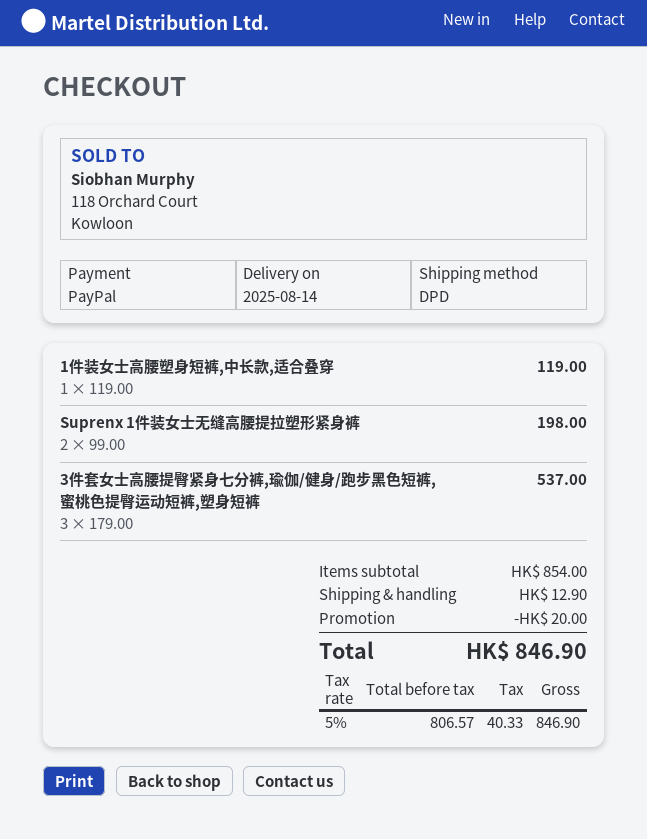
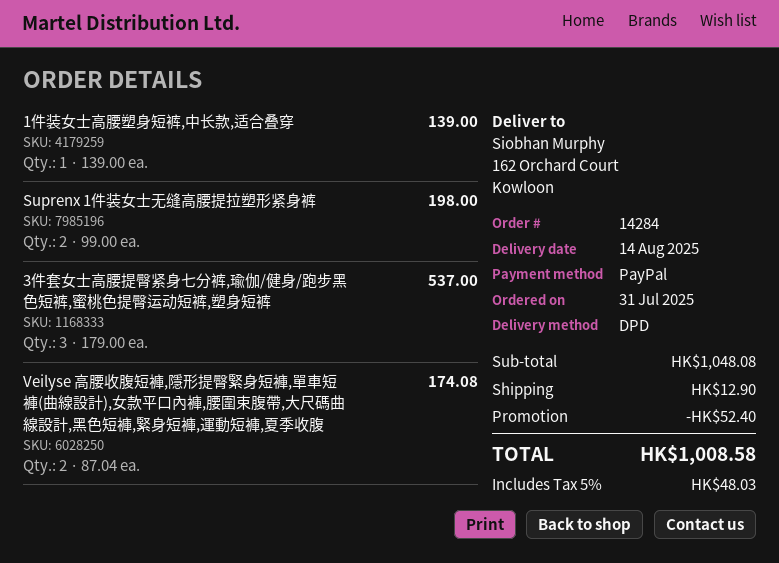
1件装女士高腰塑身短裤,中长款,适合叠穿: 1 x 119.00 = 119.00 -> 1 x 139.00 = 139.00
Veilyse 高腰收腹短褲,隱形提臀緊身短褲,單車短褲(曲線設計),女款平口內褲,腰圍束腹帶,大尺碼曲線設計,黑色短褲,緊身短褲,運動短褲,夏季收腹: none -> 2 x 87.04 = 174.08
subtotal: 854.00 -> 1048.08
discount: 20.00 -> 52.40
tax: 5% = 40.33 -> 5% = 48.03
total: 846.90 -> 1008.58

